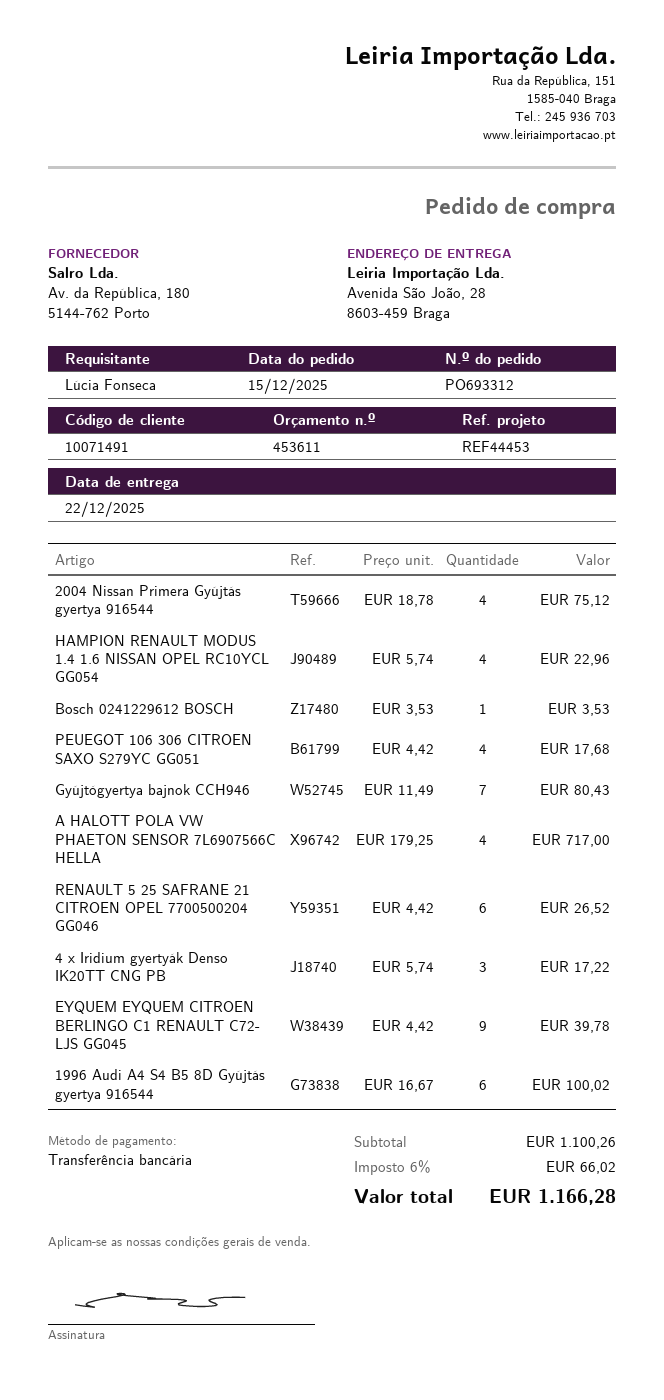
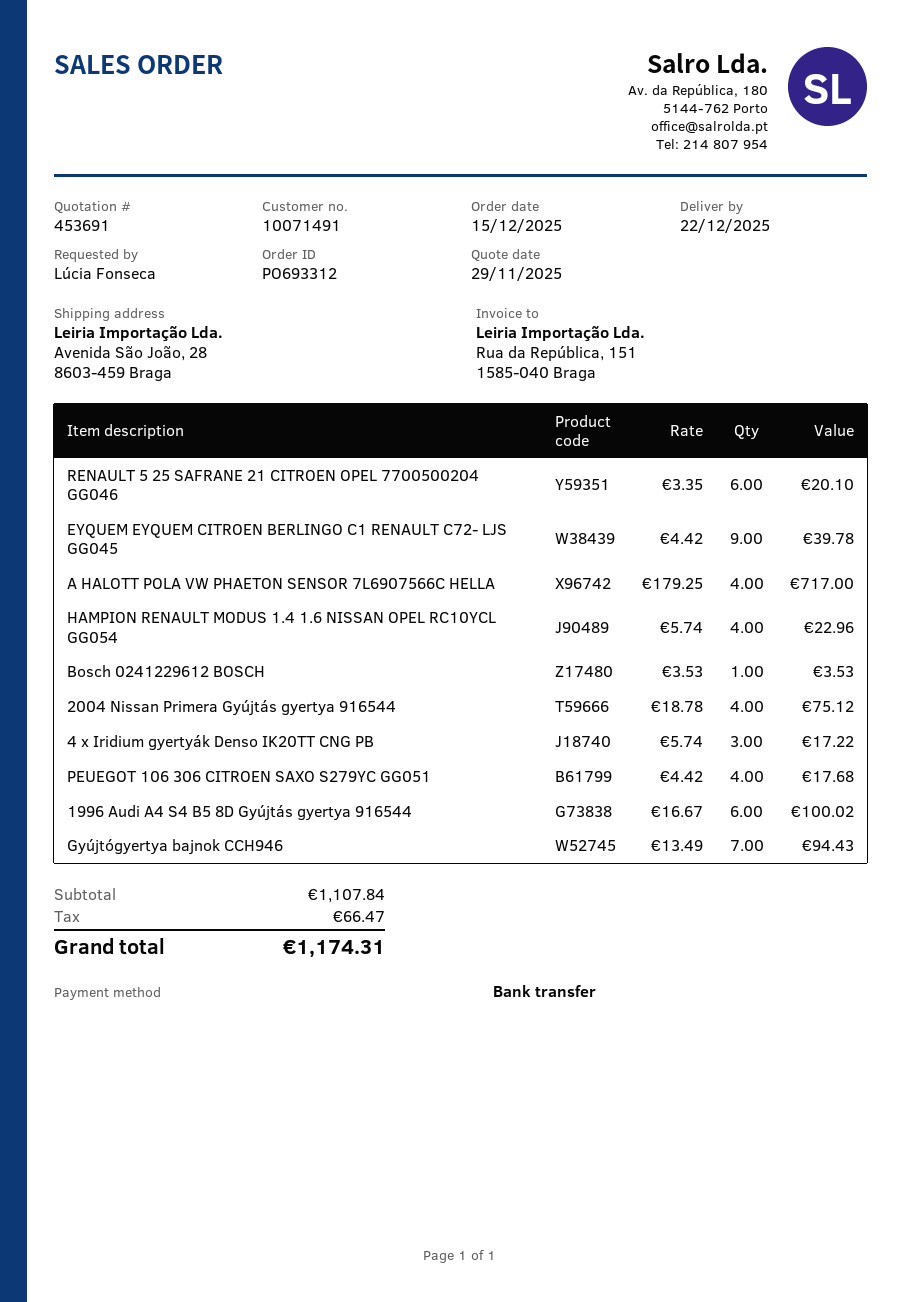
quote number: 453611 -> 453691
Gyújtógyertya bajnok CCH946: 7 x 11.49 = 80.43 -> 7 x 13.49 = 94.43
RENAULT 5 25 SAFRANE 21 CITROEN OPEL 7700500204 GG046: 6 x 4.42 = 26.52 -> 6 x 3.35 = 20.10
subtotal: 1100.26 -> 1107.84
tax: 66.02 -> 66.47
total: 1166.28 -> 1174.31

